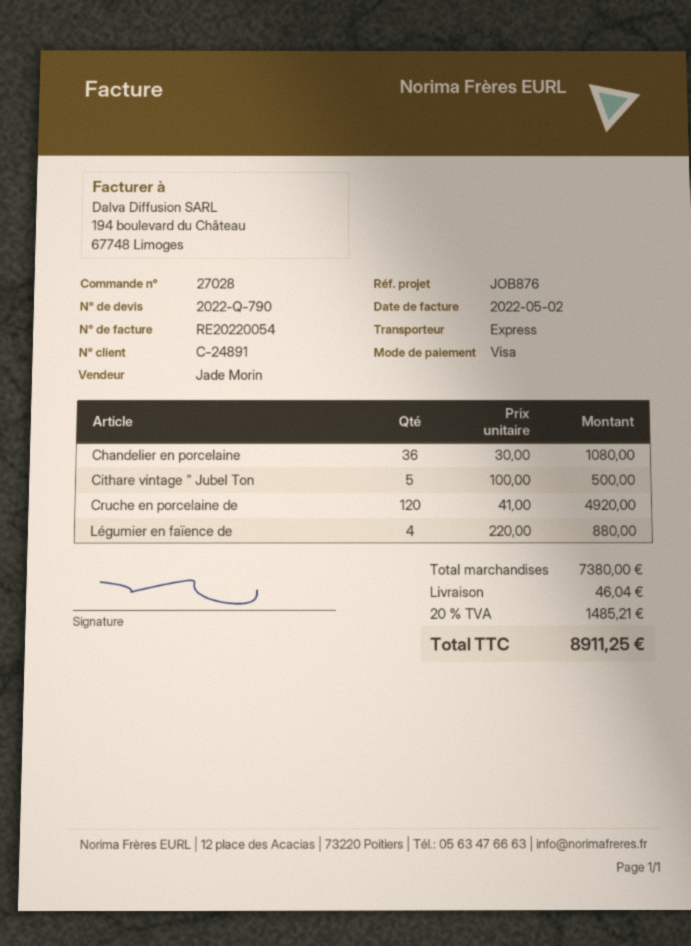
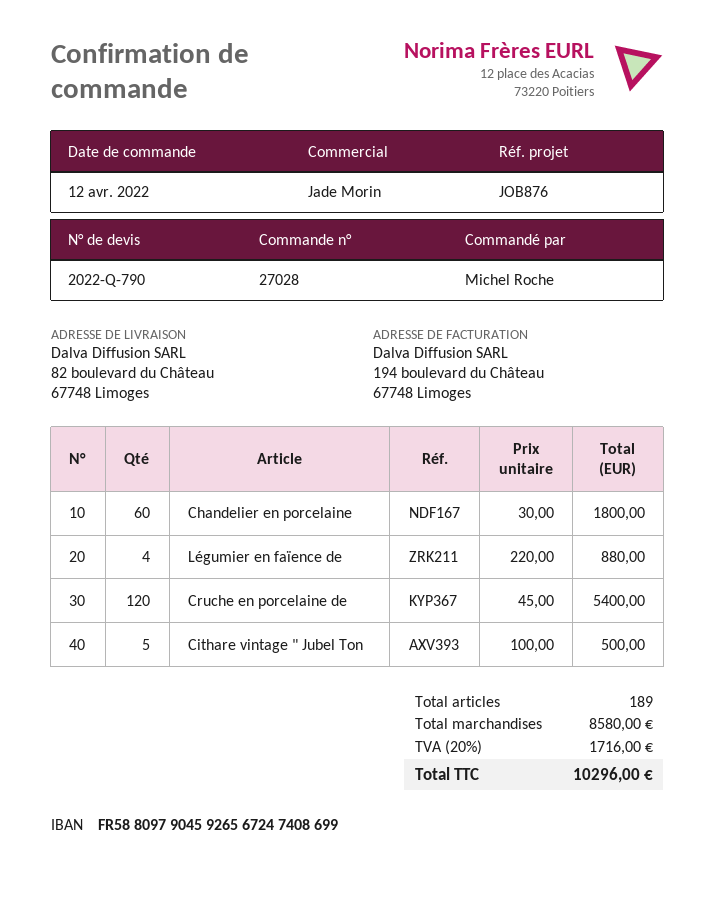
Chandelier en porcelaine: 36 x 30.00 = 1080.00 -> 60 x 30.00 = 1800.00
Cruche en porcelaine de: 120 x 41.00 = 4920.00 -> 120 x 45.00 = 5400.00
subtotal: 7380.00 -> 8580.00
shipping: 46.04 -> none
tax: 20% = 1485.21 -> 20% = 1716.00
total: 8911.25 -> 10296.00

